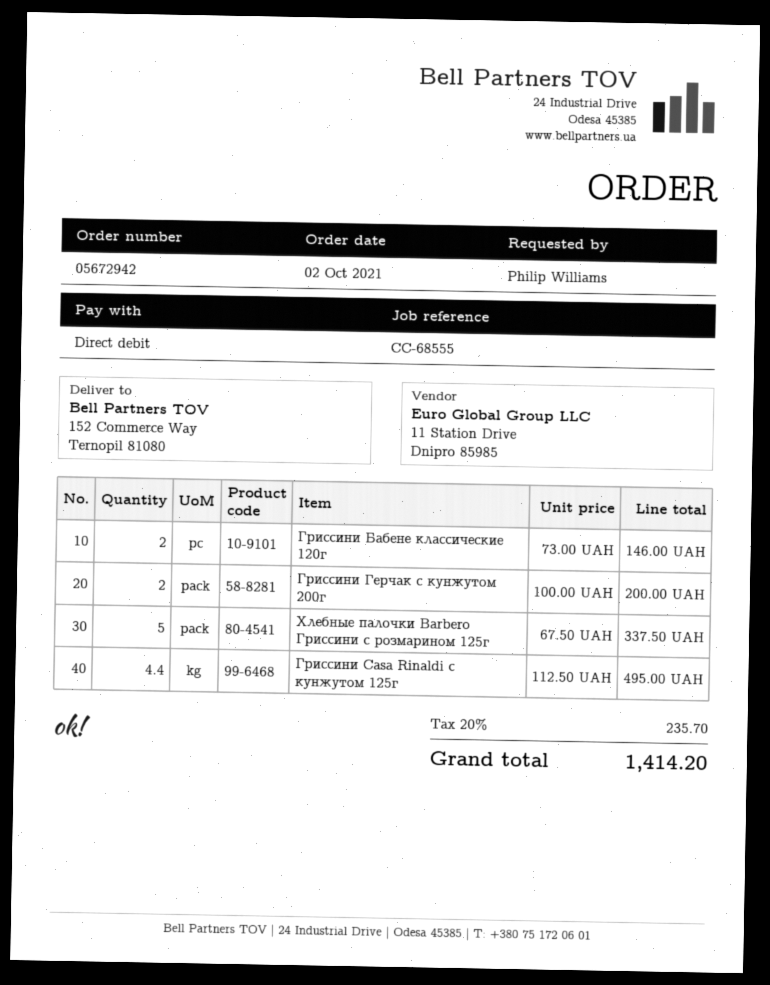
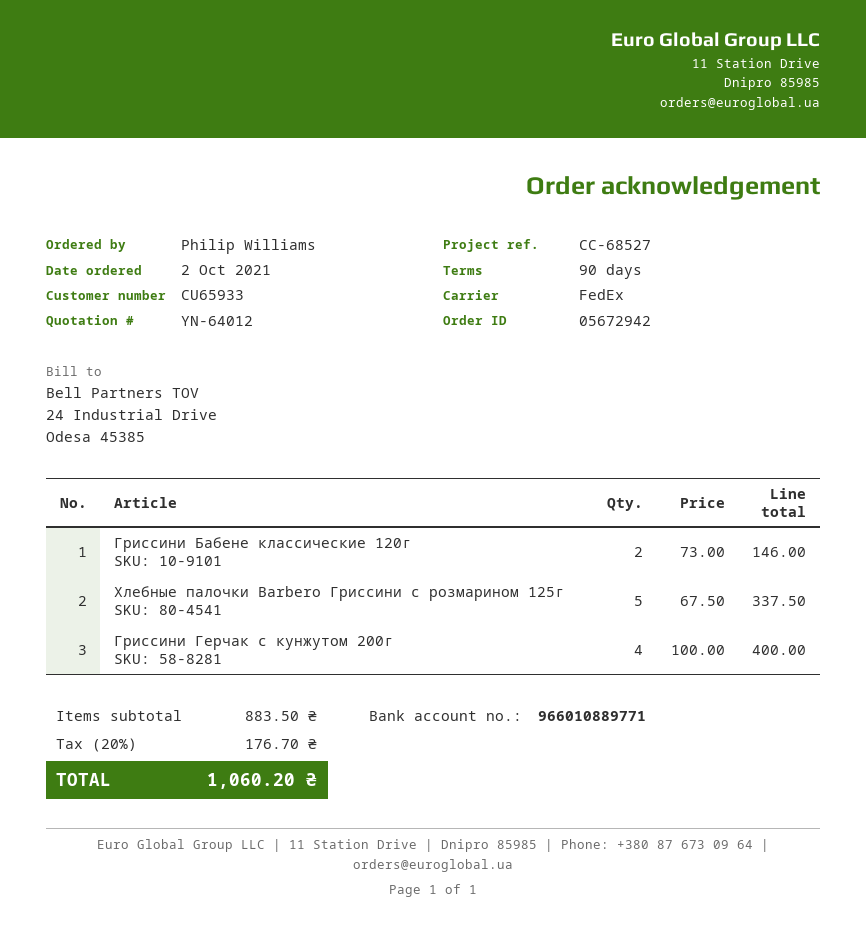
reference: CC-68555 -> CC-68527
Гриссини Герчак с кунжутом 200г: 2 x 100.00 = 200.00 -> 4 x 100.00 = 400.00
Гриссини Casa Rinaldi с кунжутом 125г: 4.4 x 112.50 = 495.00 -> none
tax: 20% = 235.70 -> 20% = 176.70
total: 1414.20 -> 1060.20

